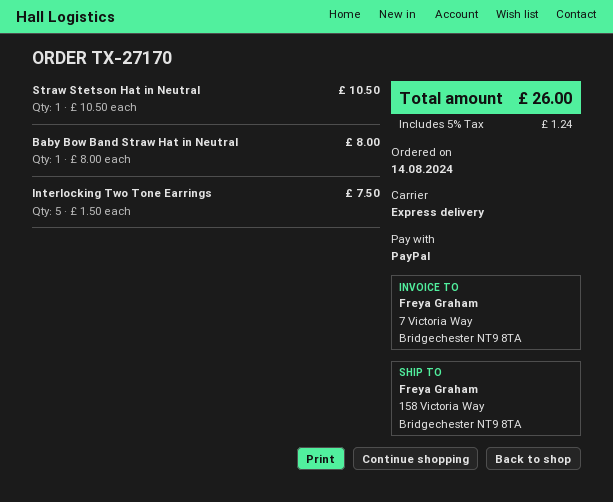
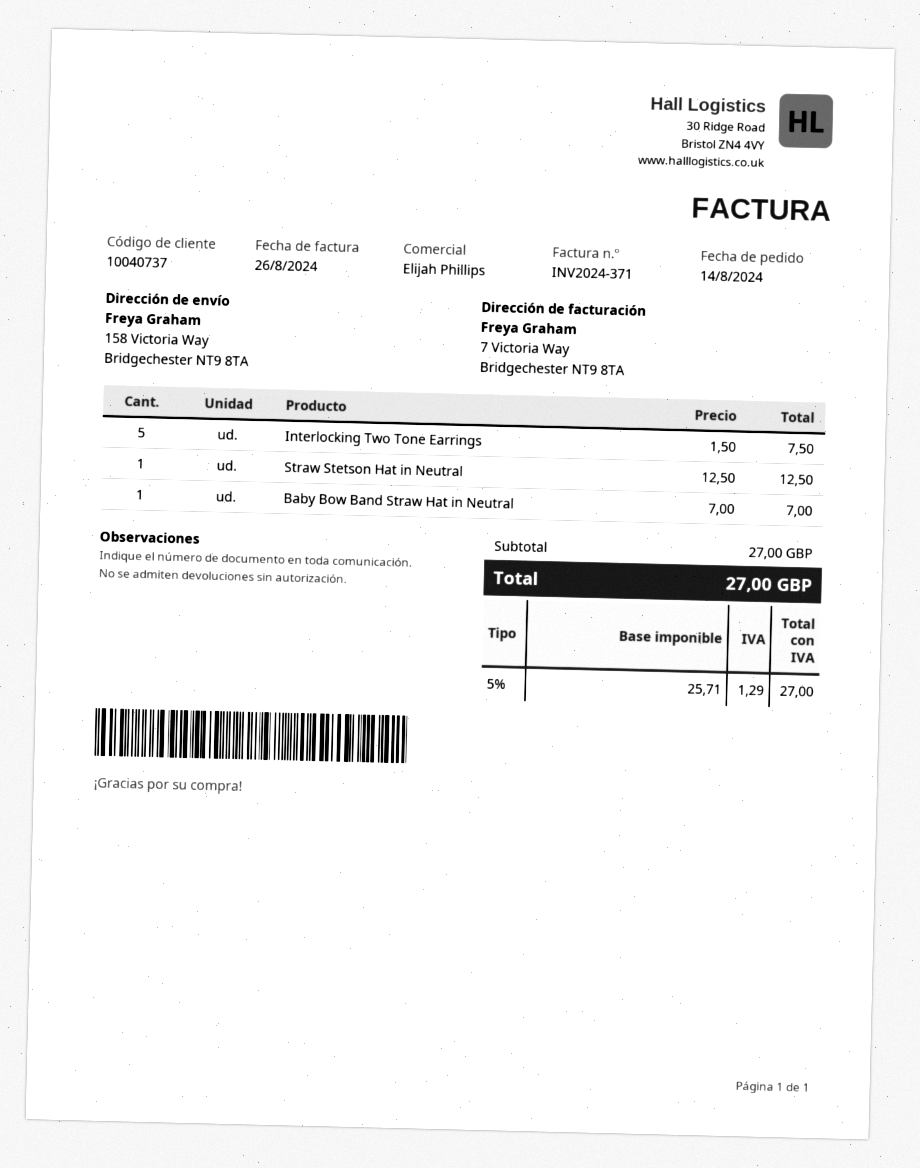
Straw Stetson Hat in Neutral: 1 x 10.50 = 10.50 -> 1 x 12.50 = 12.50
Baby Bow Band Straw Hat in Neutral: 1 x 8.00 = 8.00 -> 1 x 7.00 = 7.00
tax: 5% = 1.24 -> 5% = 1.29
total: 26.00 -> 27.00

